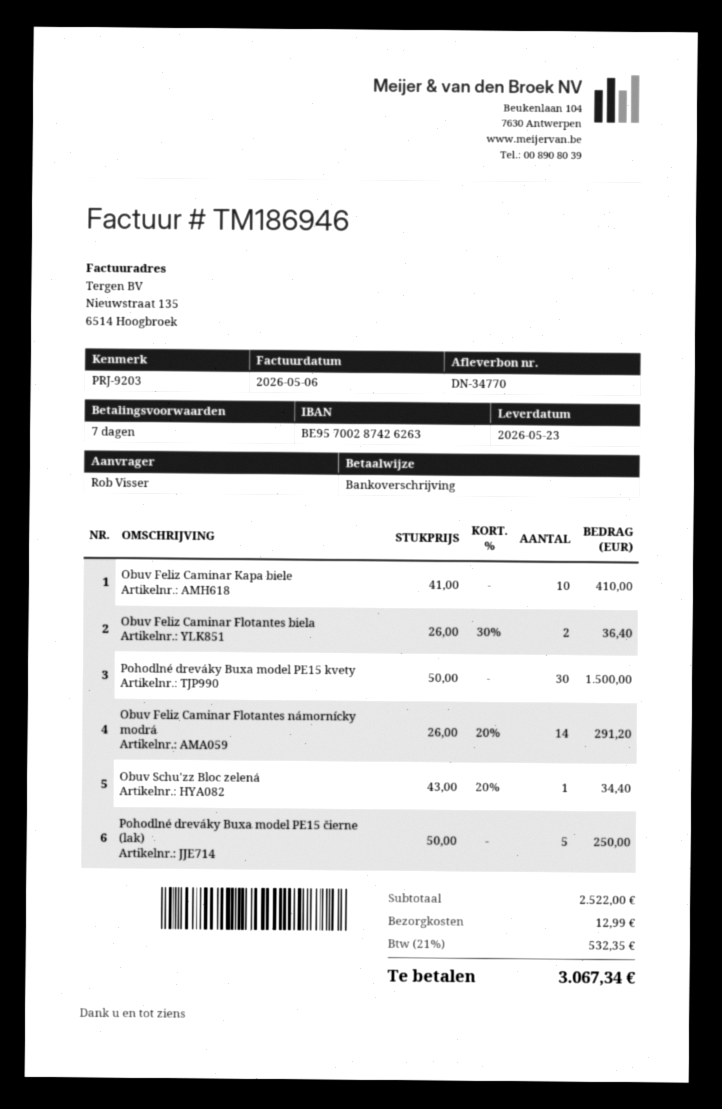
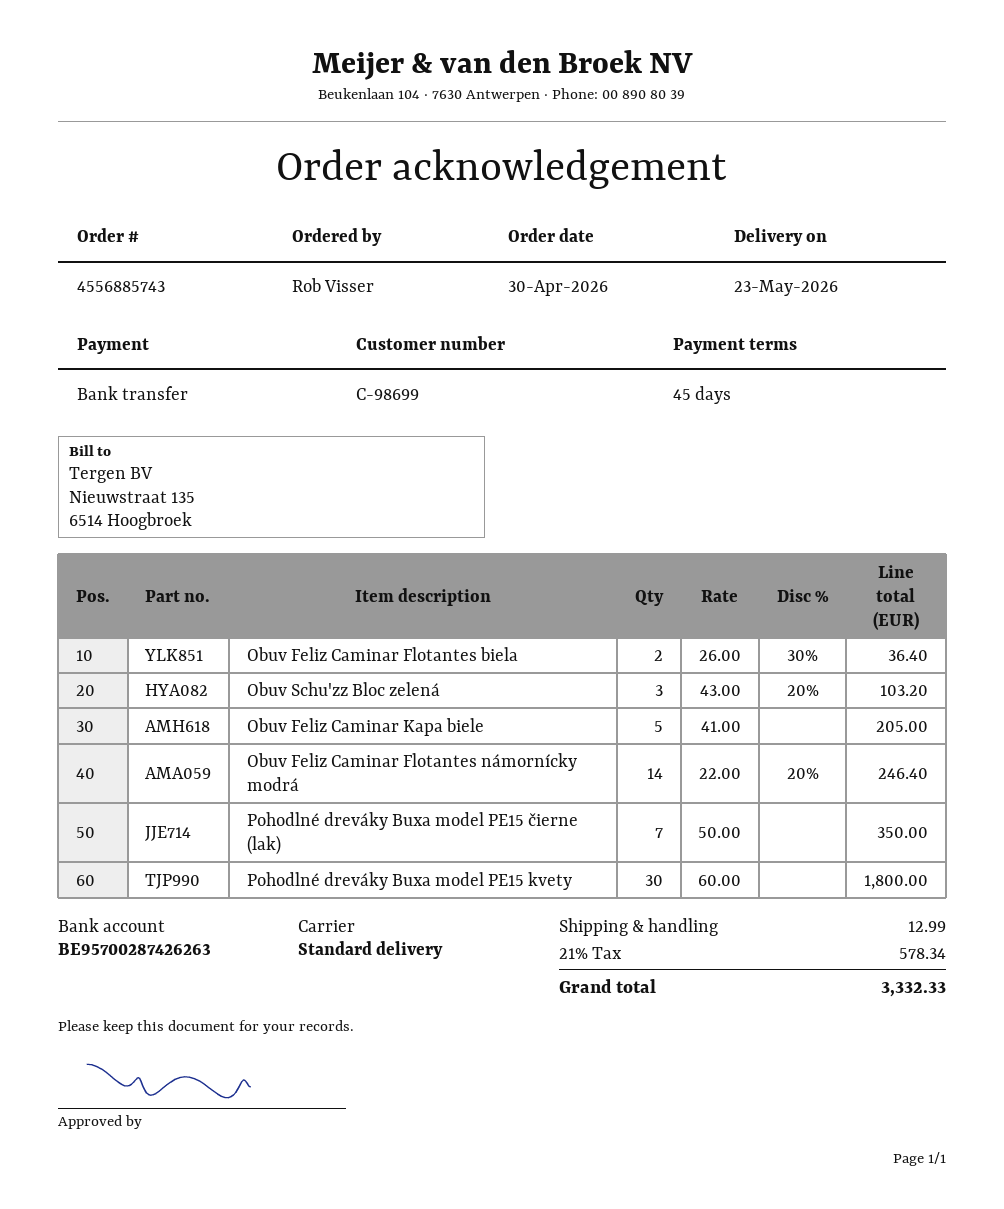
payment terms: 7 days -> 45 days
Obuv Feliz Caminar Kapa biele: 10 x 41.00 = 410.00 -> 5 x 41.00 = 205.00
Pohodlné dreváky Buxa model PE15 kvety: 30 x 50.00 = 1500.00 -> 30 x 60.00 = 1800.00
Obuv Feliz Caminar Flotantes námornícky modrá: 14 x 26.00 - 20% = 291.20 -> 14 x 22.00 - 20% = 246.40
Obuv Schu'zz Bloc zelená: 1 x 43.00 - 20% = 34.40 -> 3 x 43.00 - 20% = 103.20
Pohodlné dreváky Buxa model PE15 čierne (lak): 5 x 50.00 = 250.00 -> 7 x 50.00 = 350.00
tax: 21% = 532.35 -> 21% = 578.34
total: 3067.34 -> 3332.33

